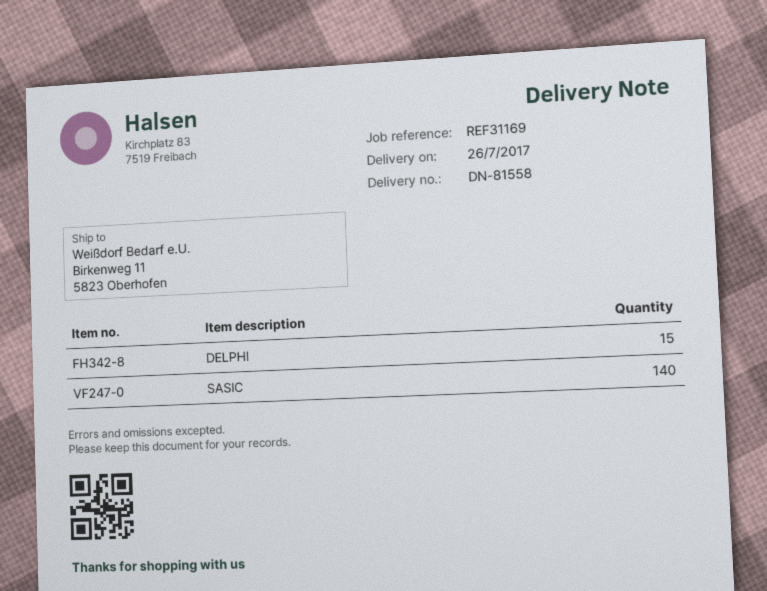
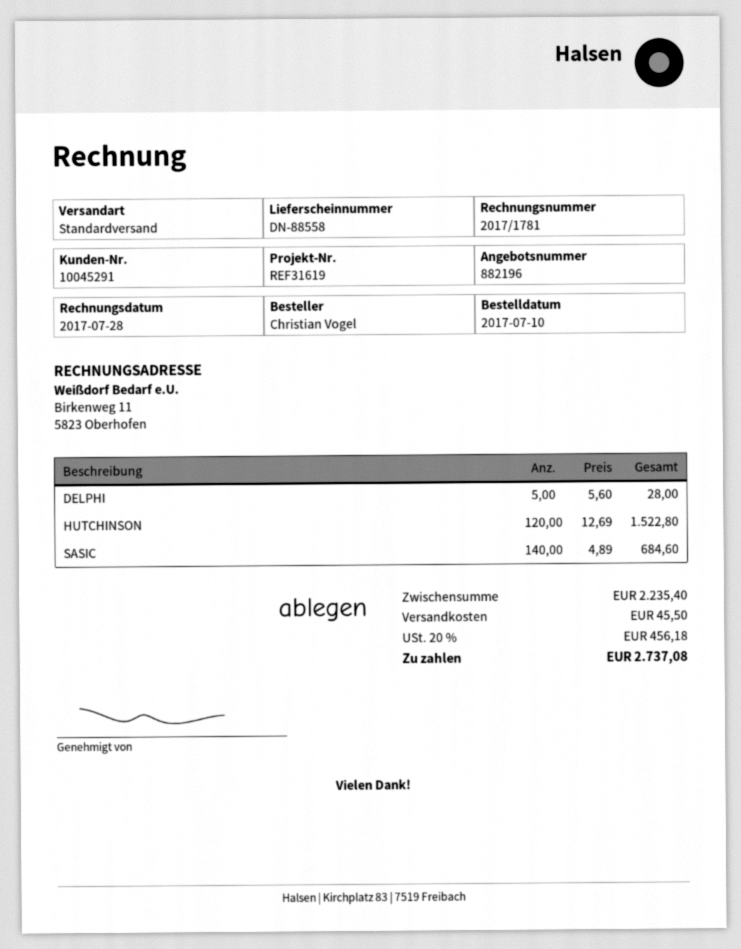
delivery note number: DN-81558 -> DN-88558
reference: REF31169 -> REF31619
DELPHI: 15 -> 5
HUTCHINSON: none -> 120

